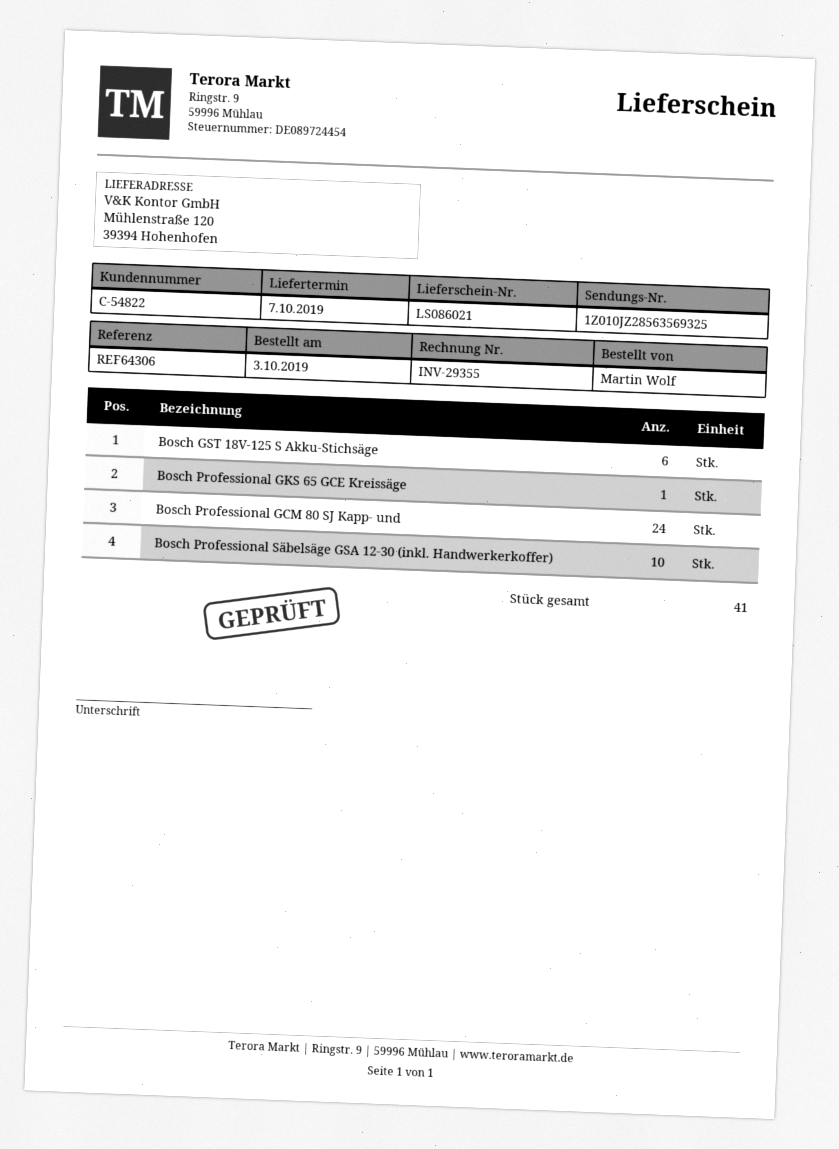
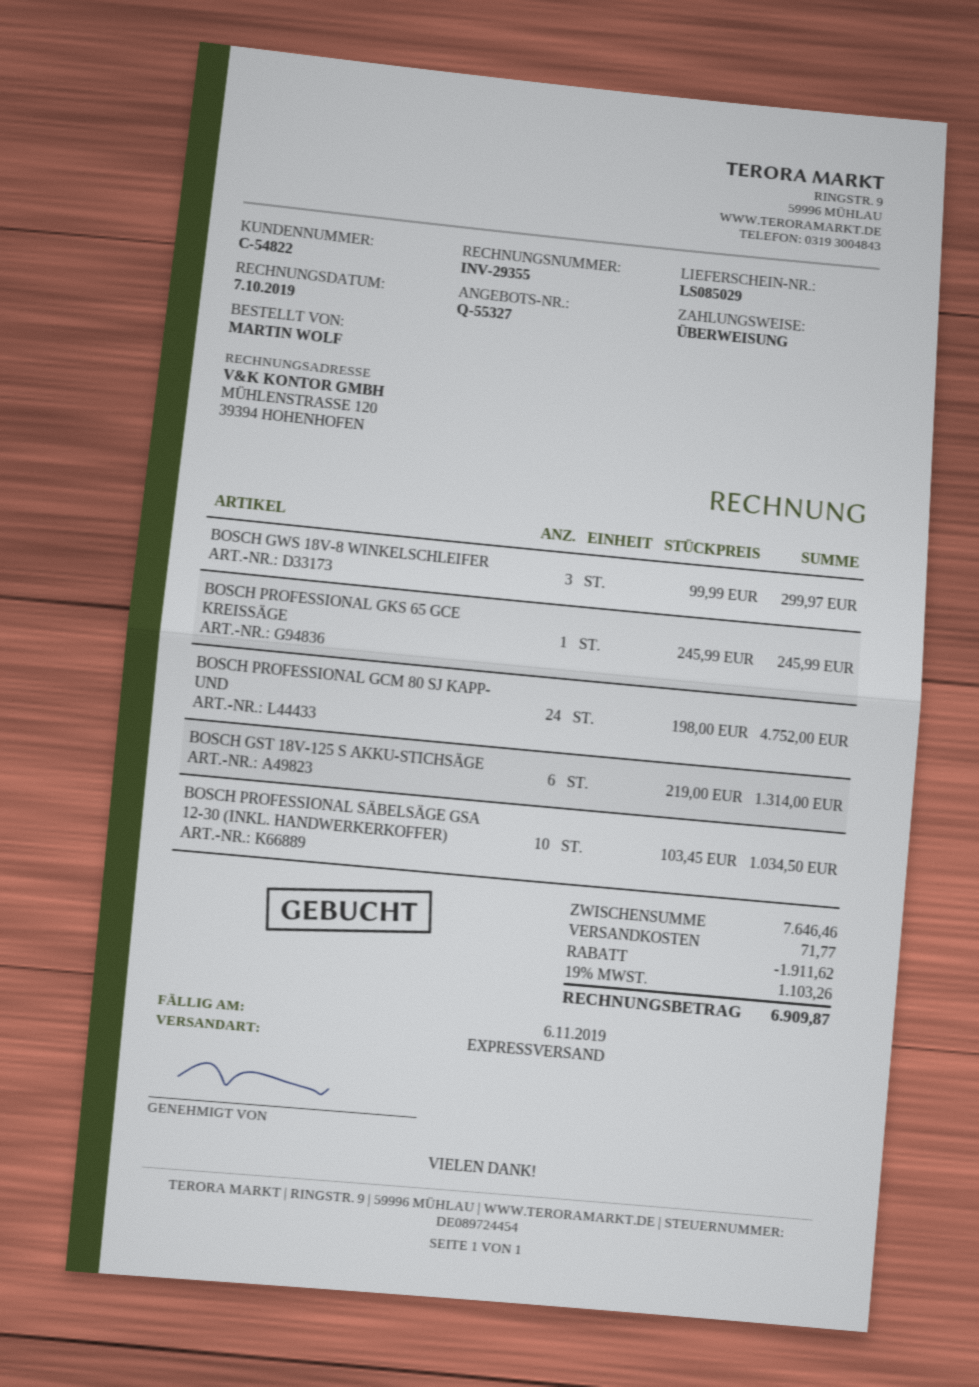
delivery note number: LS086021 -> LS085029
BOSCH GWS 18V-8 WINKELSCHLEIFER: none -> 3

